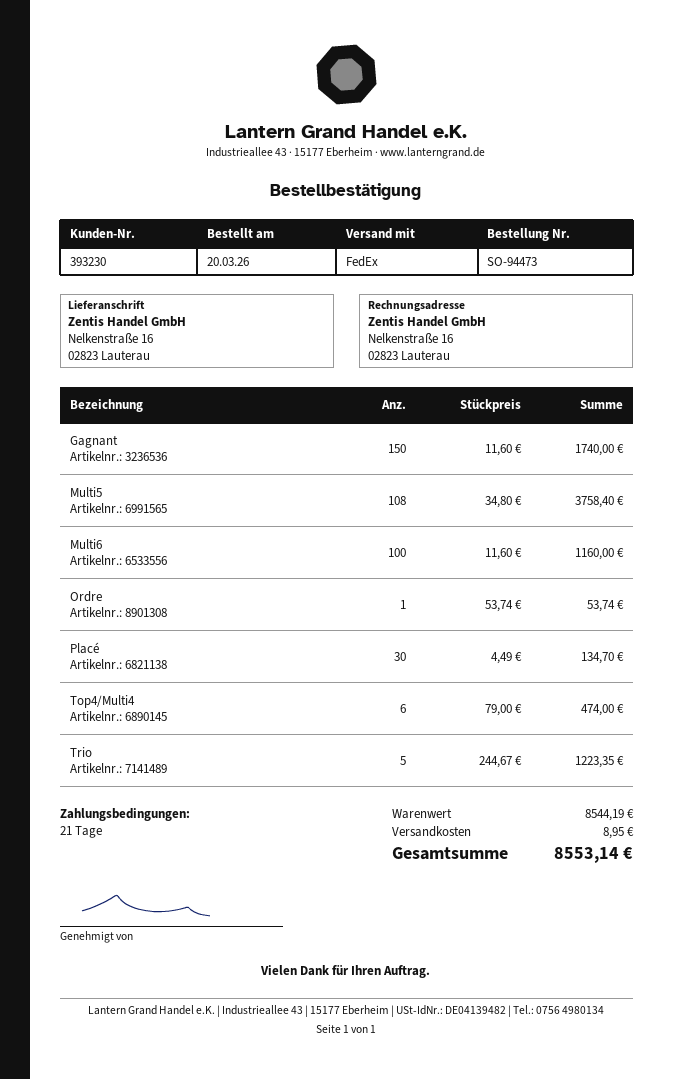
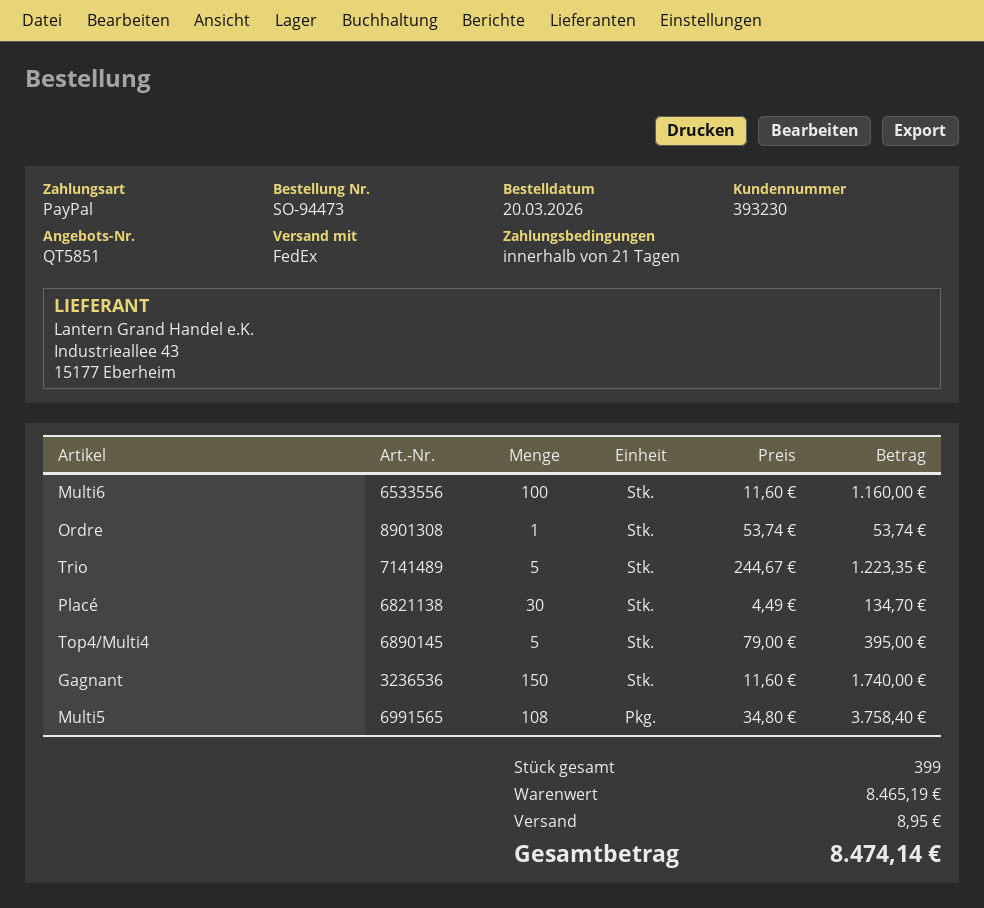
Top4/Multi4: 6 x 79.00 = 474.00 -> 5 x 79.00 = 395.00
subtotal: 8544.19 -> 8465.19
total: 8553.14 -> 8474.14

